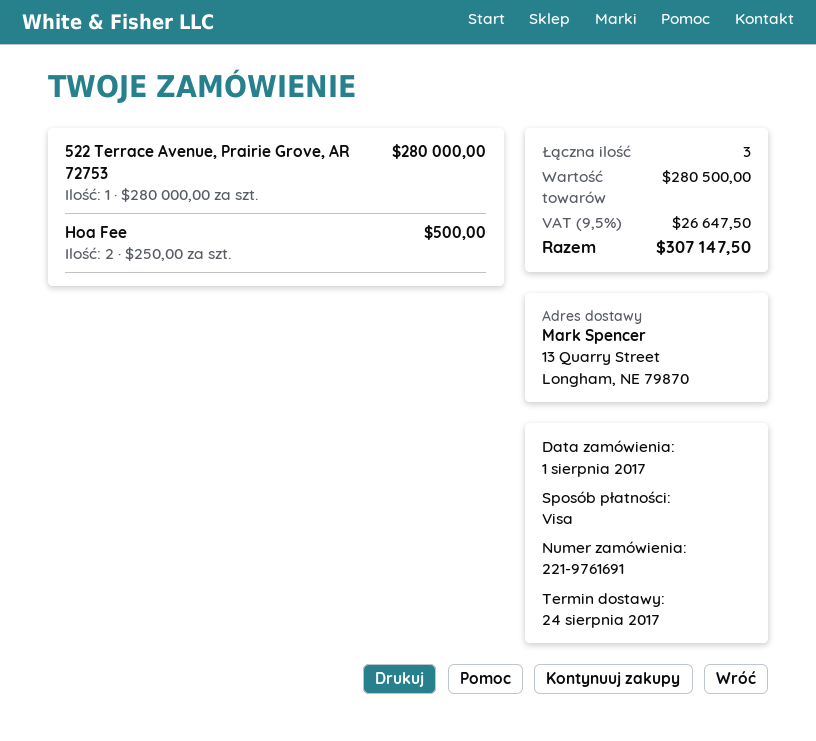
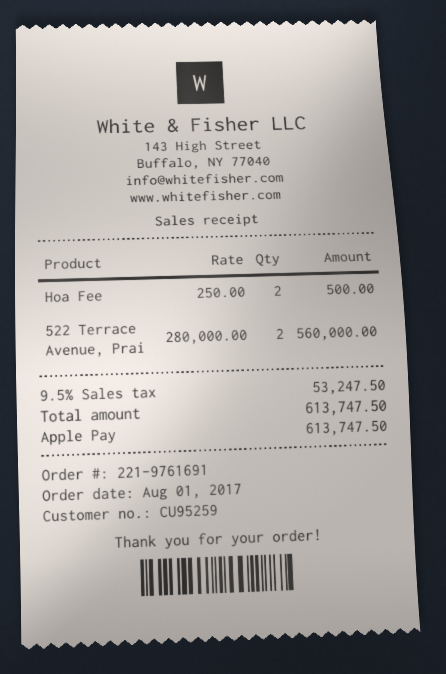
payment method: Visa -> Apple Pay
522 Terrace Avenue, Prairie Grove, AR 72753: 1 x 280000.00 = 280000.00 -> 2 x 280000.00 = 560000.00
tax: 9.5% = 26647.50 -> 9.5% = 53247.50
total: 307147.50 -> 613747.50

